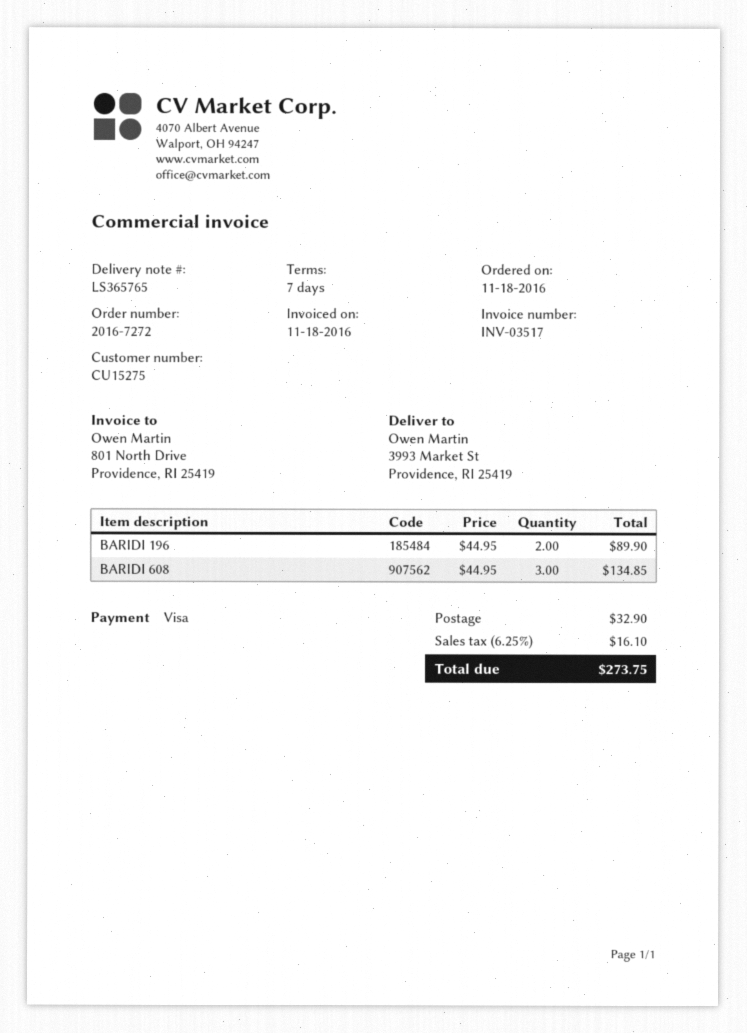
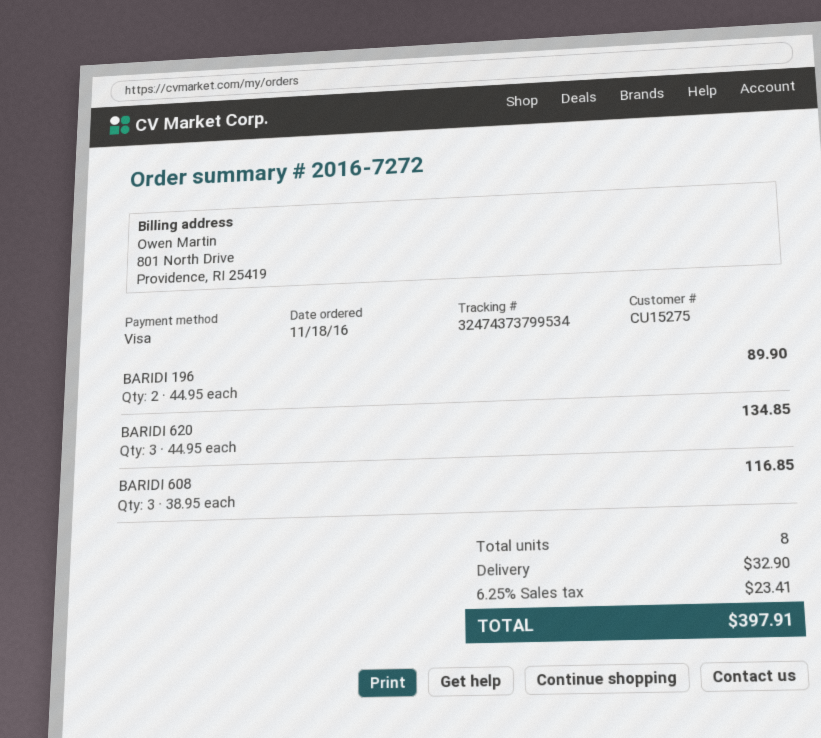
BARIDI 608: 3 x 44.95 = 134.85 -> 3 x 38.95 = 116.85
BARIDI 620: none -> 3 x 44.95 = 134.85
tax: 6.25% = 16.10 -> 6.25% = 23.41
total: 273.75 -> 397.91

